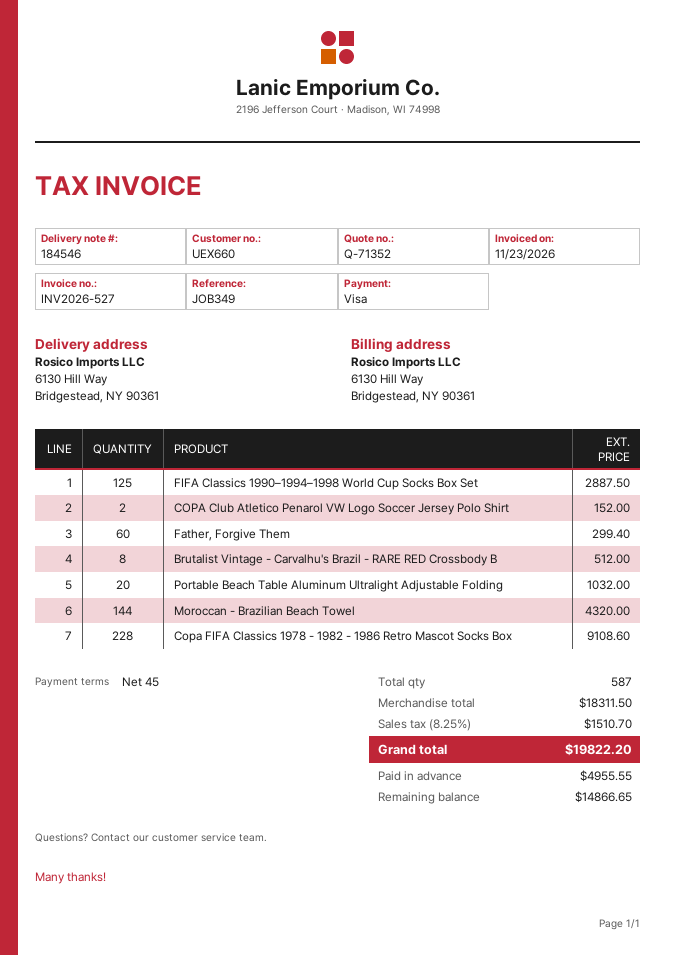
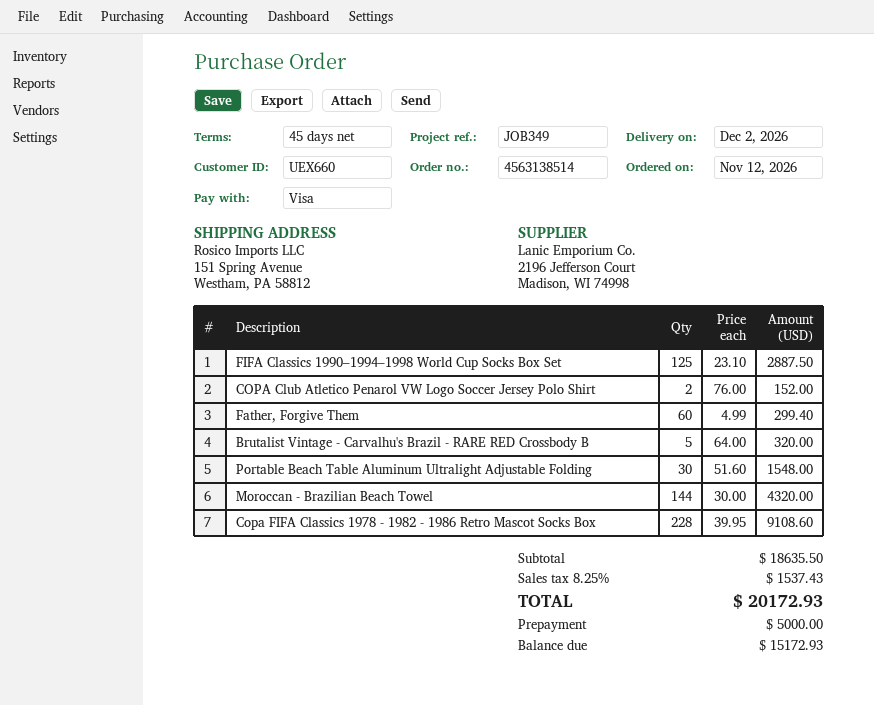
ship to: 6130 Hill Way, Bridgestead, NY 90361 -> 151 Spring Avenue, Westham, PA 58812
Brutalist Vintage - Carvalhu's Brazil - RARE RED Crossbody B: 8 for 512.00 -> 5 for 320.00
Portable Beach Table Aluminum Ultralight Adjustable Folding: 20 for 1032.00 -> 30 for 1548.00
subtotal: 18311.50 -> 18635.50
tax: 8.25% = 1510.70 -> 8.25% = 1537.43
total: 19822.20 -> 20172.93
deposit: 4955.55 -> 5000.00
balance: 14866.65 -> 15172.93

